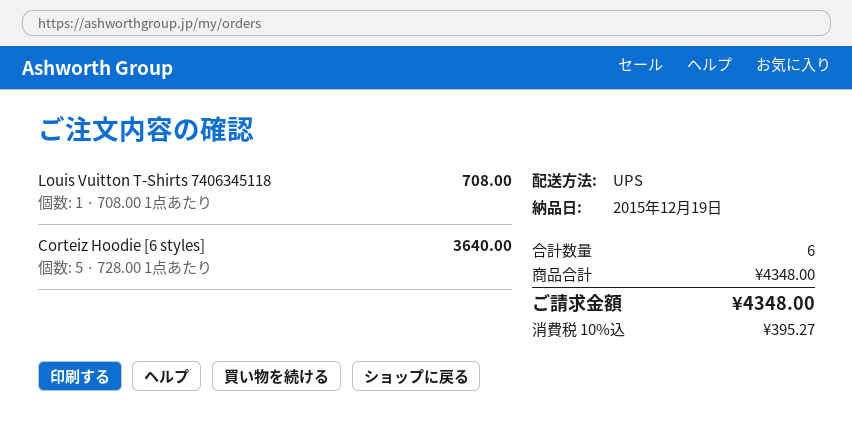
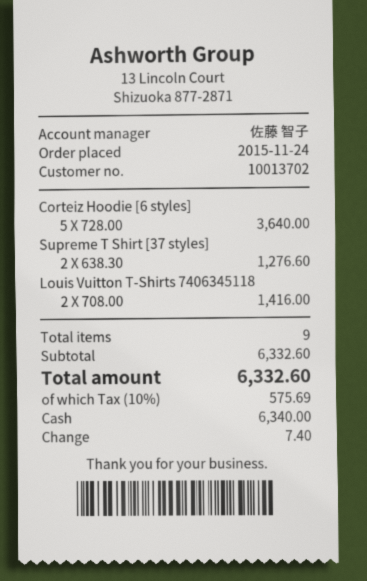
Louis Vuitton T-Shirts 7406345118: 1 x 708.00 = 708.00 -> 2 x 708.00 = 1416.00
Supreme T Shirt [37 styles]: none -> 2 x 638.30 = 1276.60
total quantity: 6 -> 9
subtotal: 4348.00 -> 6332.60
tax: 10% = 395.27 -> 10% = 575.69
total: 4348.00 -> 6332.60

